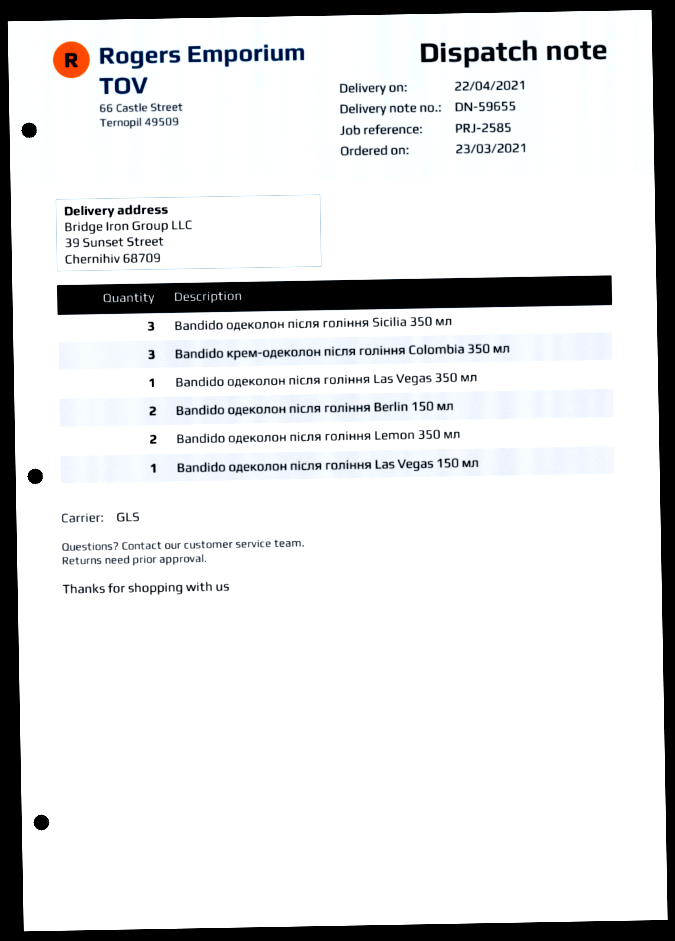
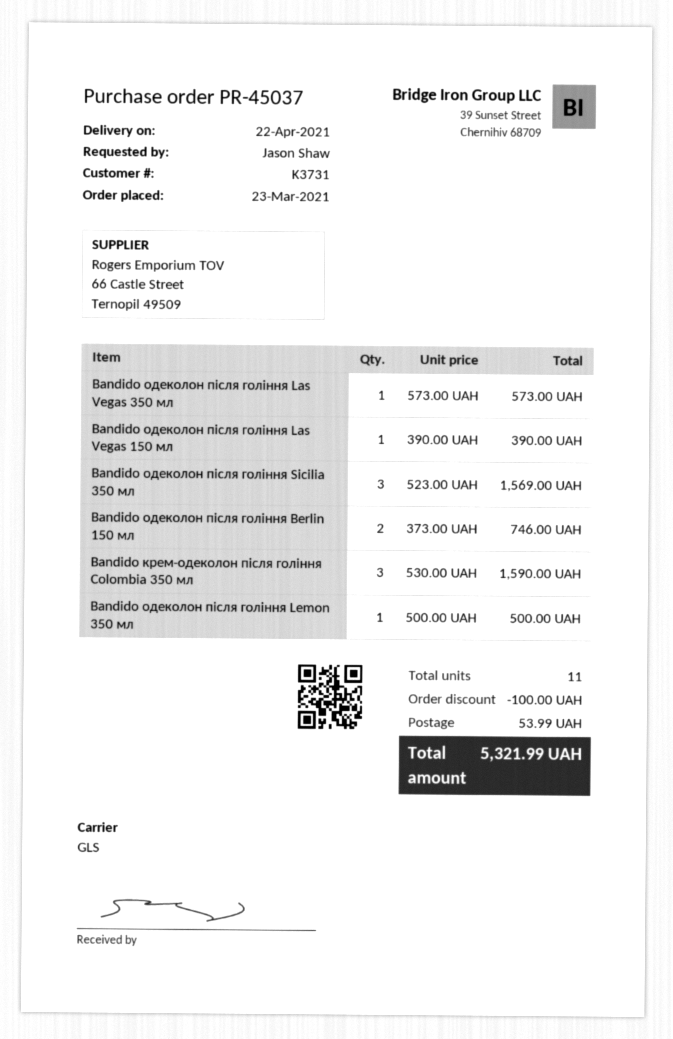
Bandido одеколон після гоління Lemon 350 мл: 2 -> 1

